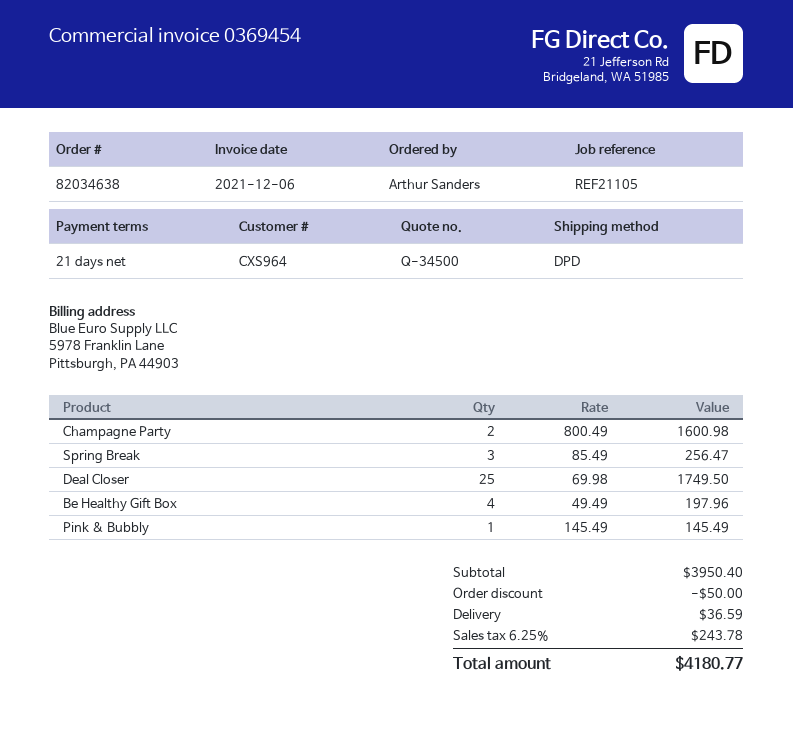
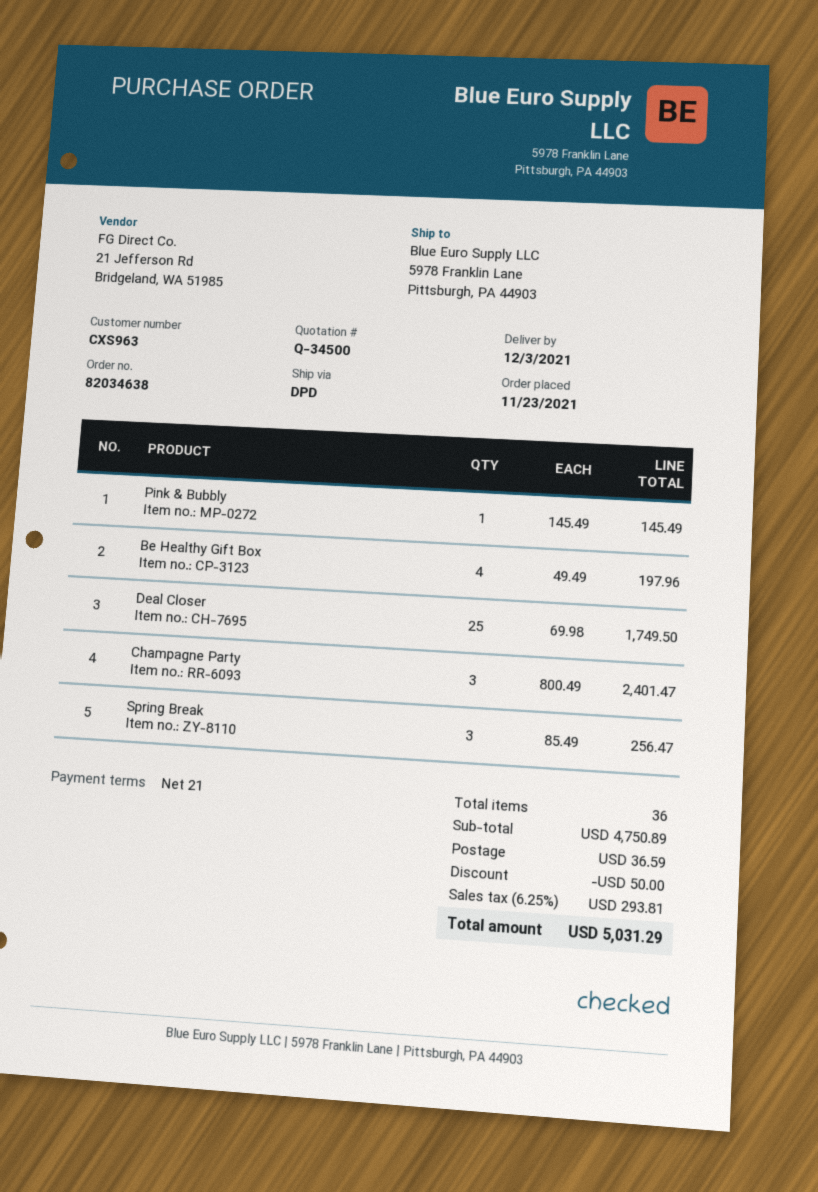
customer number: CXS964 -> CXS963
Champagne Party: 2 x 800.49 = 1600.98 -> 3 x 800.49 = 2401.47
subtotal: 3950.40 -> 4750.89
tax: 6.25% = 243.78 -> 6.25% = 293.81
total: 4180.77 -> 5031.29

